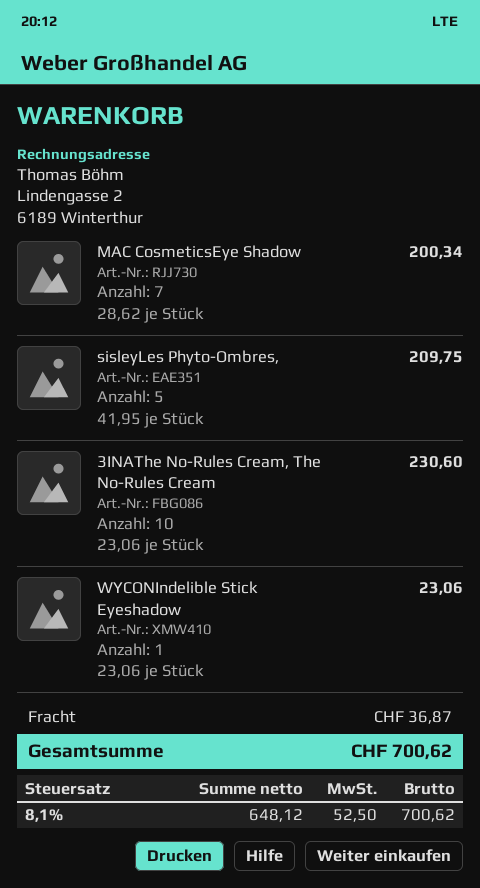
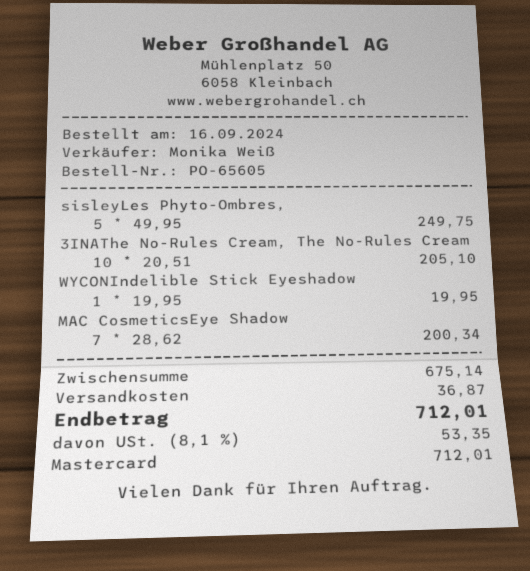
sisleyLes Phyto-Ombres,: 5 x 41.95 = 209.75 -> 5 x 49.95 = 249.75
3INAThe No-Rules Cream, The No-Rules Cream: 10 x 23.06 = 230.60 -> 10 x 20.51 = 205.10
WYCONIndelible Stick Eyeshadow: 1 x 23.06 = 23.06 -> 1 x 19.95 = 19.95
tax: 8.1% = 52.50 -> 8.1% = 53.35
total: 700.62 -> 712.01

